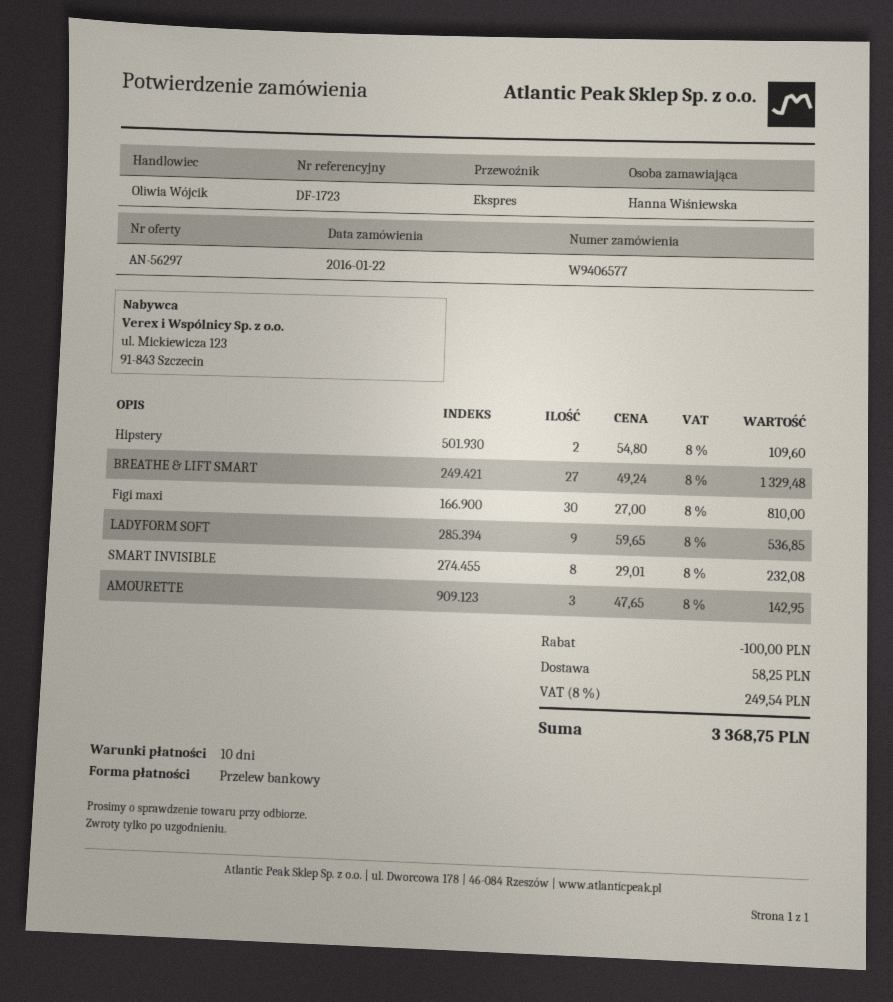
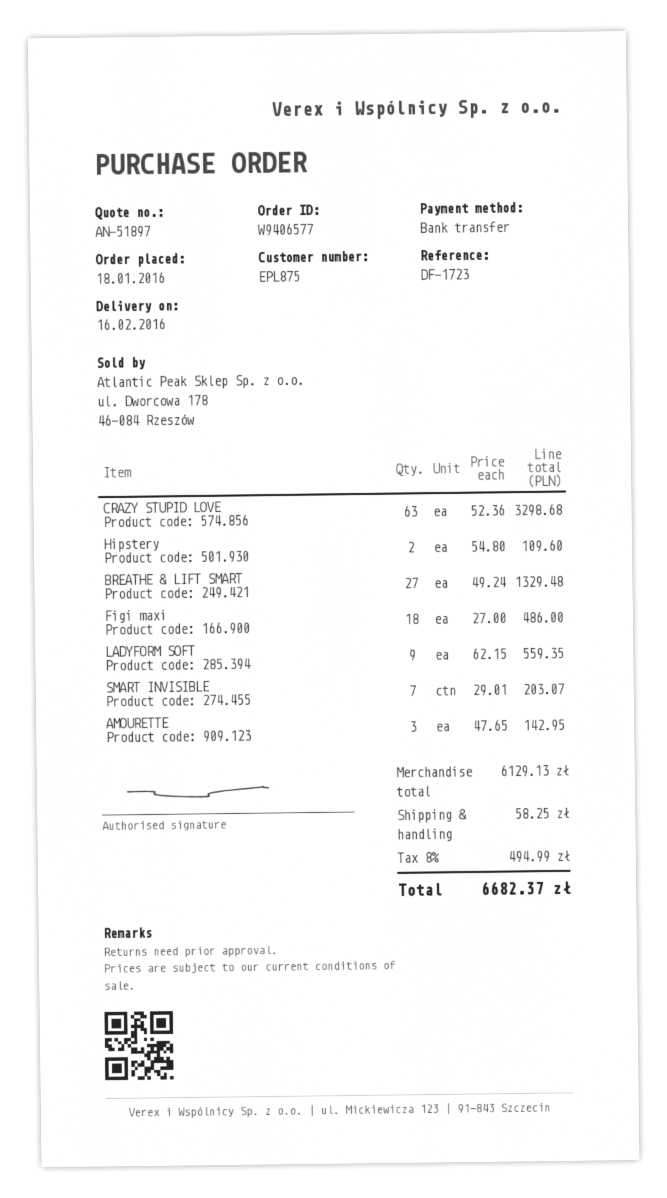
quote number: AN-56297 -> AN-51897
order date: 2016-01-22 -> 2016-01-18
Figi maxi: 30 x 27.00 = 810.00 -> 18 x 27.00 = 486.00
LADYFORM SOFT: 9 x 59.65 = 536.85 -> 9 x 62.15 = 559.35
SMART INVISIBLE: 8 x 29.01 = 232.08 -> 7 x 29.01 = 203.07
CRAZY STUPID LOVE: none -> 63 x 52.36 = 3298.68
discount: 100.00 -> none
tax: 8% = 249.54 -> 8% = 494.99
total: 3368.75 -> 6682.37

